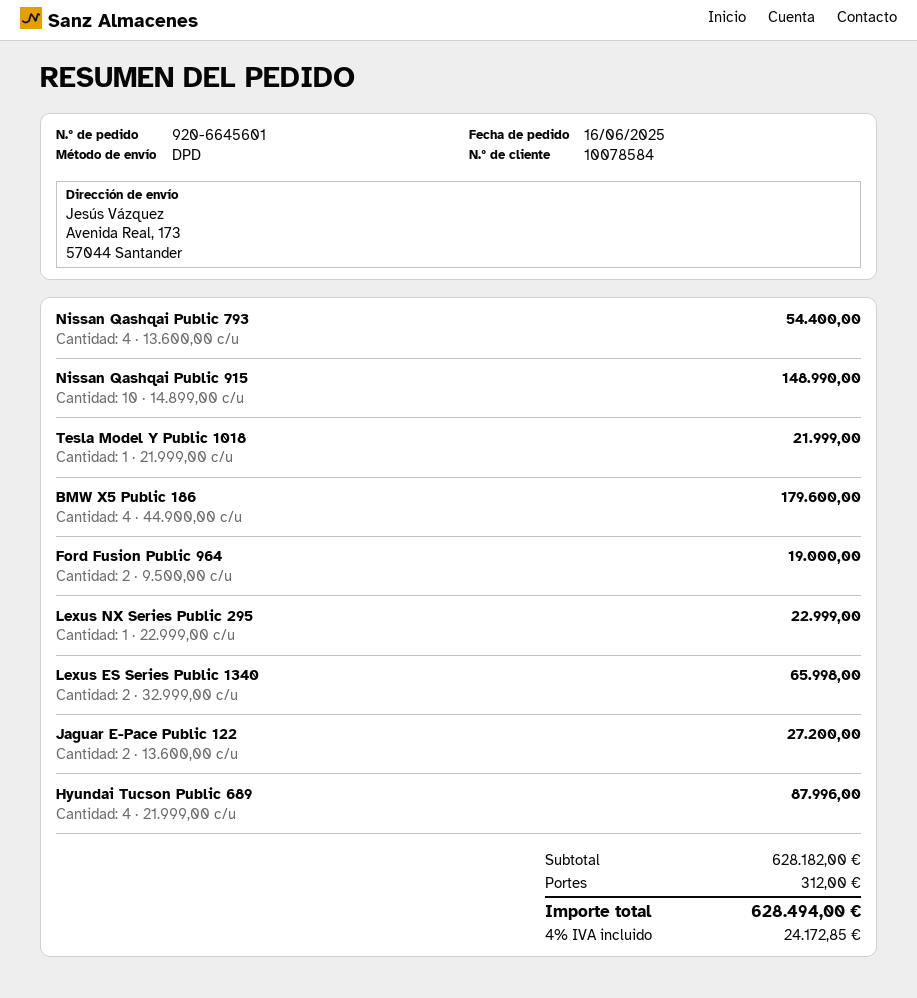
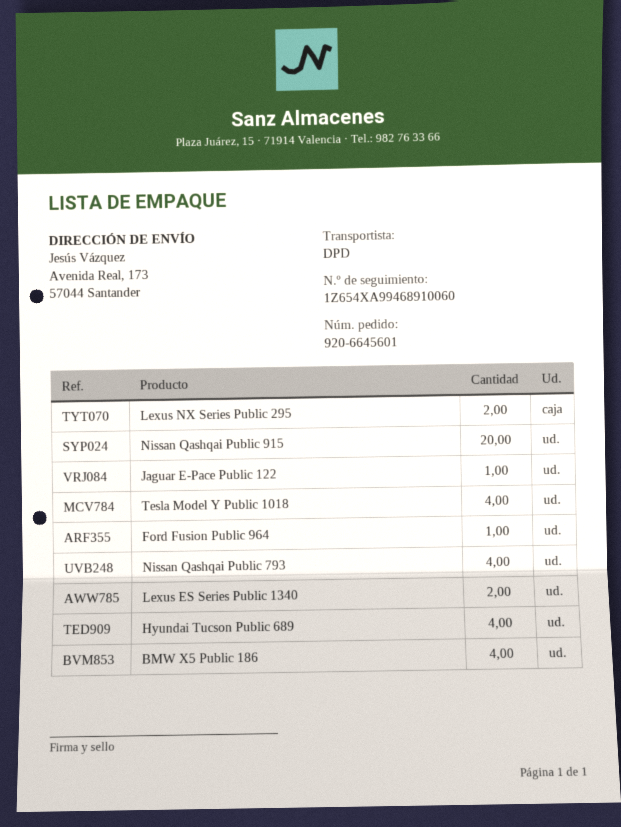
Nissan Qashqai Public 915: 10 -> 20
Tesla Model Y Public 1018: 1 -> 4
Ford Fusion Public 964: 2 -> 1
Lexus NX Series Public 295: 1 -> 2
Jaguar E-Pace Public 122: 2 -> 1

